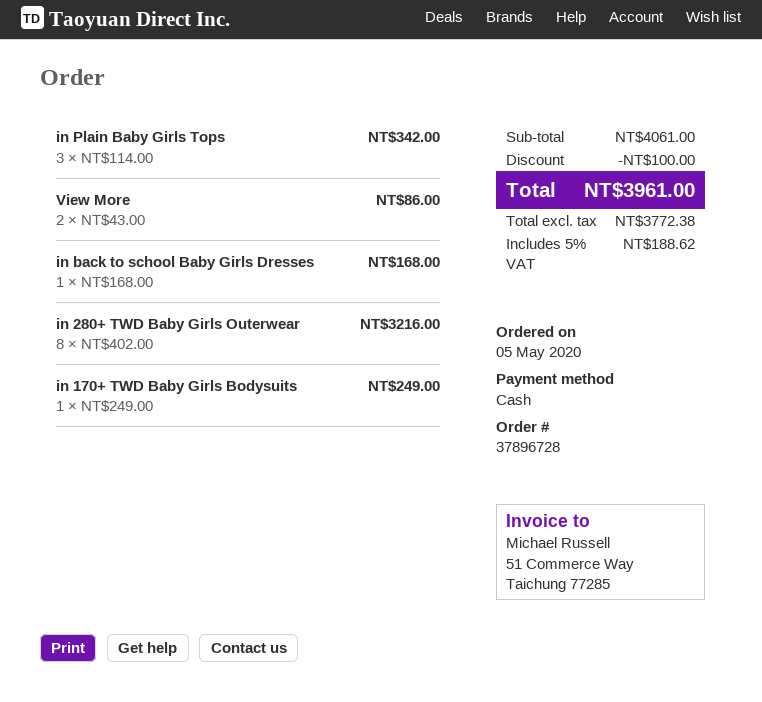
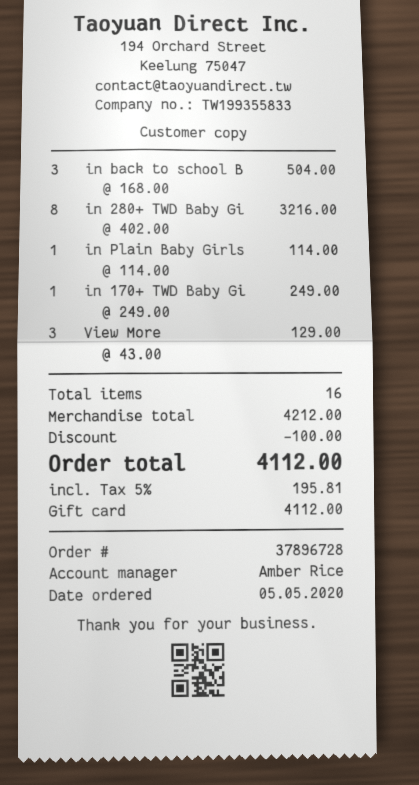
payment method: cash -> gift card
in Plain Baby Girls Tops: 3 x 114.00 = 342.00 -> 1 x 114.00 = 114.00
View More: 2 x 43.00 = 86.00 -> 3 x 43.00 = 129.00
in back to school Baby Girls Dresses: 1 x 168.00 = 168.00 -> 3 x 168.00 = 504.00
subtotal: 4061.00 -> 4212.00
tax: 5% = 188.62 -> 5% = 195.81
total: 3961.00 -> 4112.00

